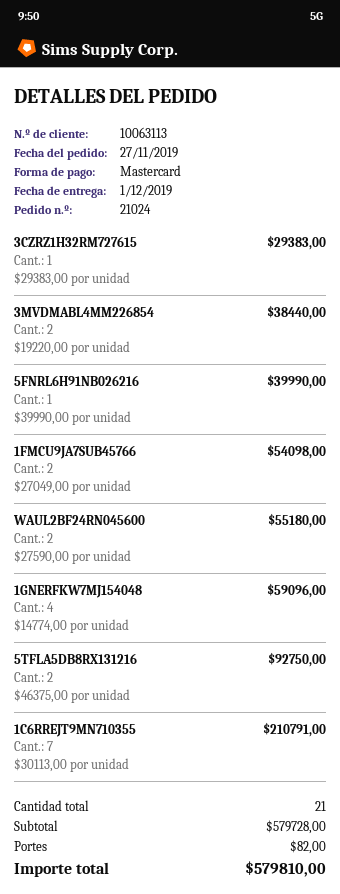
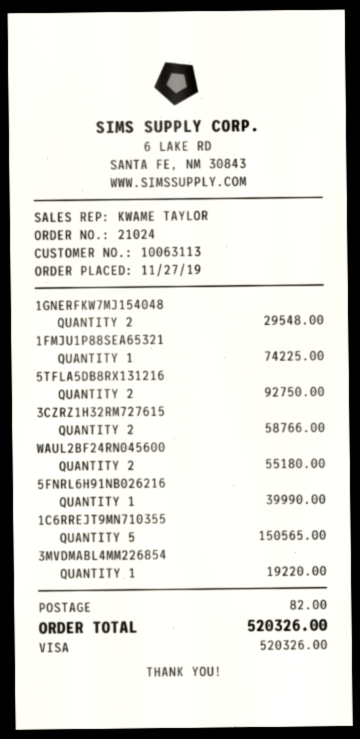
payment method: Mastercard -> Visa
3CZRZ1H32RM727615: 1 for 29383.00 -> 2 for 58766.00
3MVDMABL4MM226854: 2 for 38440.00 -> 1 for 19220.00
1FMCU9JA7SUB45766: 2 for 54098.00 -> none
1GNERFKW7MJ154048: 4 for 59096.00 -> 2 for 29548.00
1C6RREJT9MN710355: 7 for 210791.00 -> 5 for 150565.00
1FMJU1P88SEA65321: none -> 1 for 74225.00
total: 579810.00 -> 520326.00

